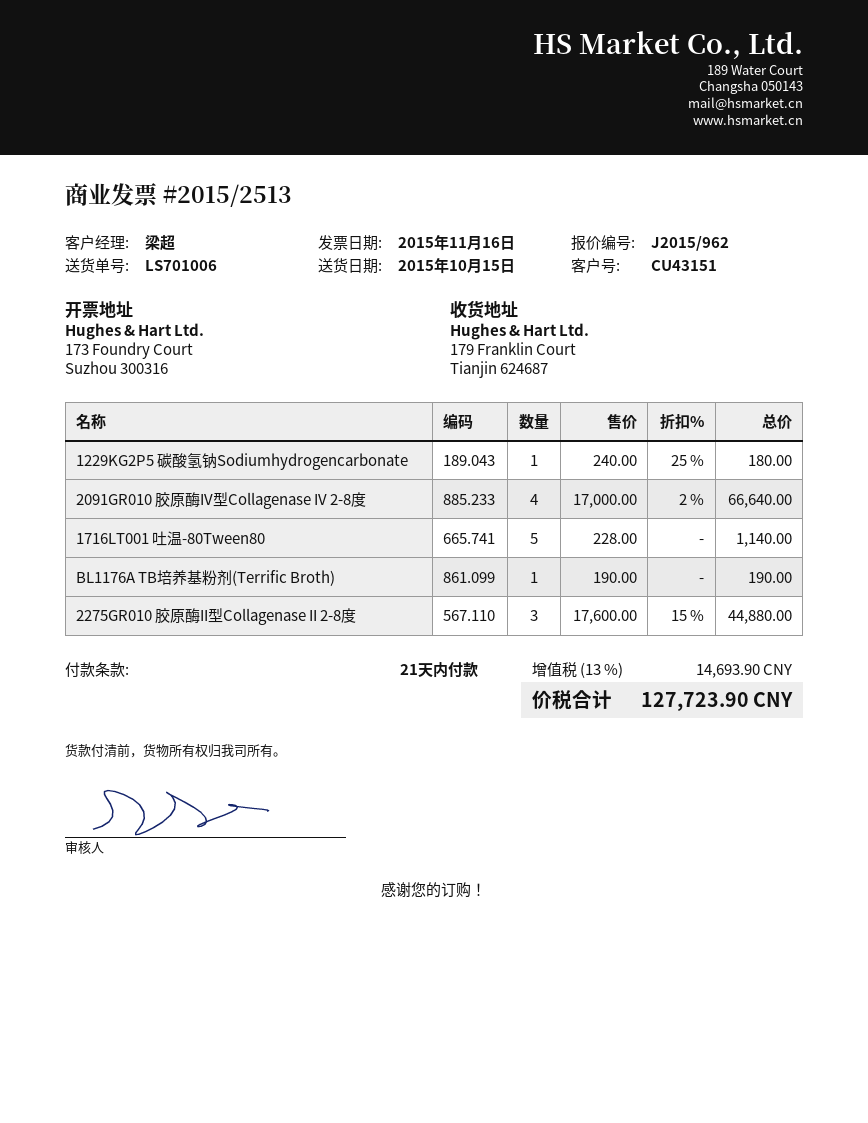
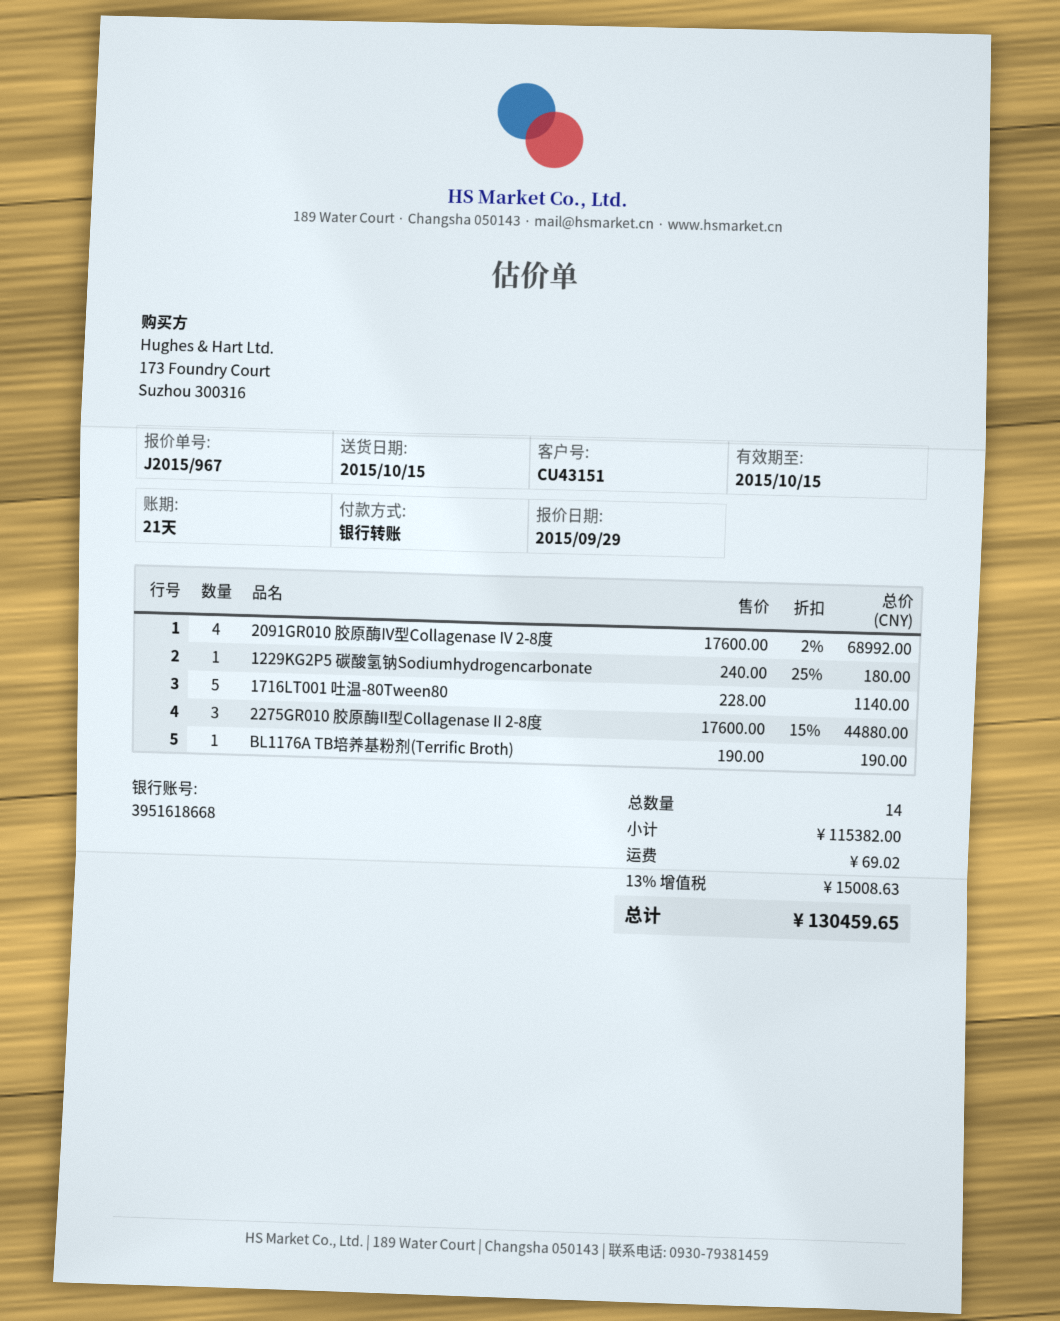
quote number: J2015/962 -> J2015/967
2091GR010 胶原酶IV型Collagenase IV 2-8度: 4 x 17000.00 - 2% = 66640.00 -> 4 x 17600.00 - 2% = 68992.00
shipping: none -> 69.02
tax: 13% = 14693.90 -> 13% = 15008.63
total: 127723.90 -> 130459.65

